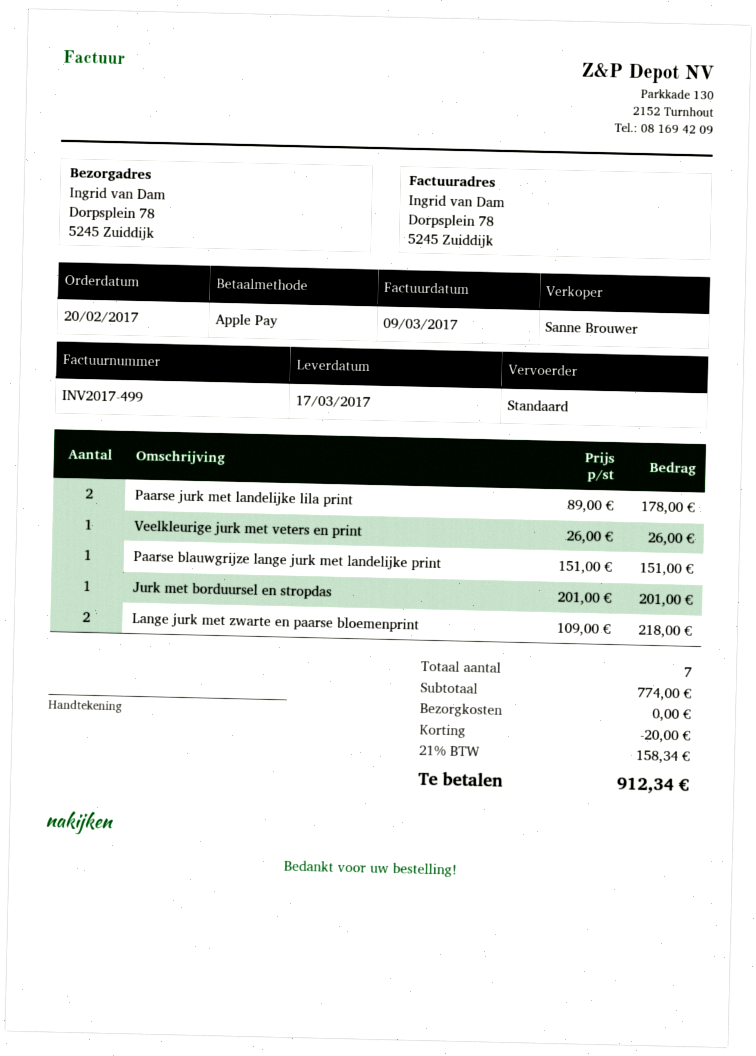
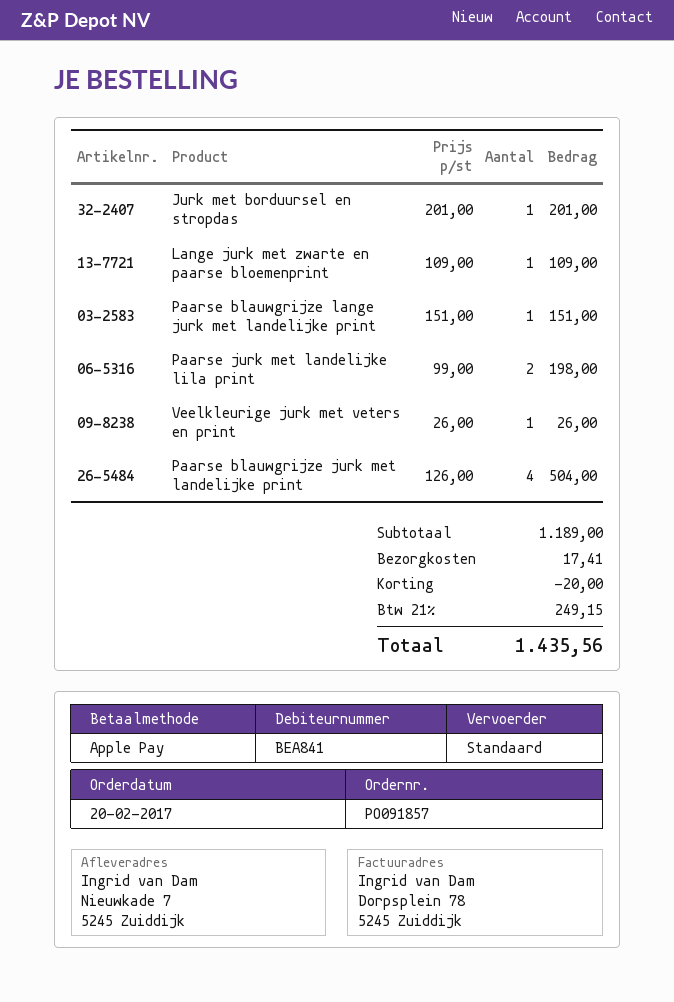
ship to: Dorpsplein 78, 5245 Zuiddijk -> Nieuwkade 7, 5245 Zuiddijk
Paarse jurk met landelijke lila print: 2 x 89.00 = 178.00 -> 2 x 99.00 = 198.00
Lange jurk met zwarte en paarse bloemenprint: 2 x 109.00 = 218.00 -> 1 x 109.00 = 109.00
Paarse blauwgrijze jurk met landelijke print: none -> 4 x 126.00 = 504.00
subtotal: 774.00 -> 1189.00
shipping: 0.00 -> 17.41
tax: 21% = 158.34 -> 21% = 249.15
total: 912.34 -> 1435.56

